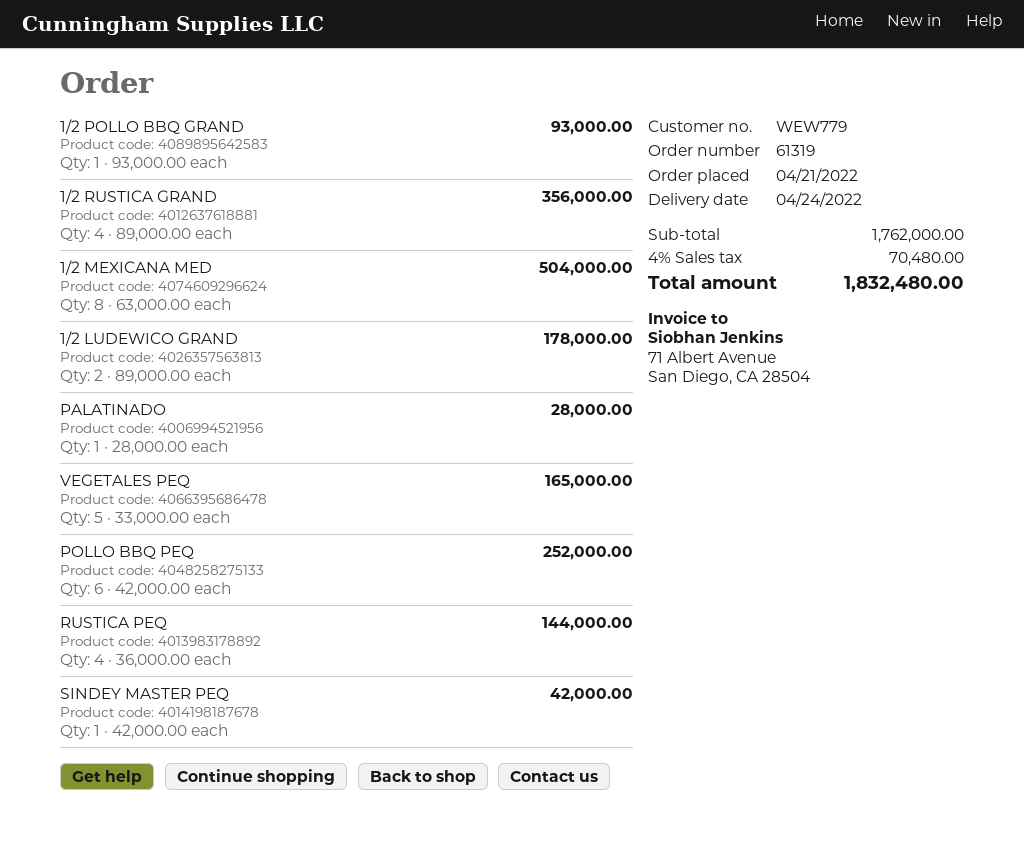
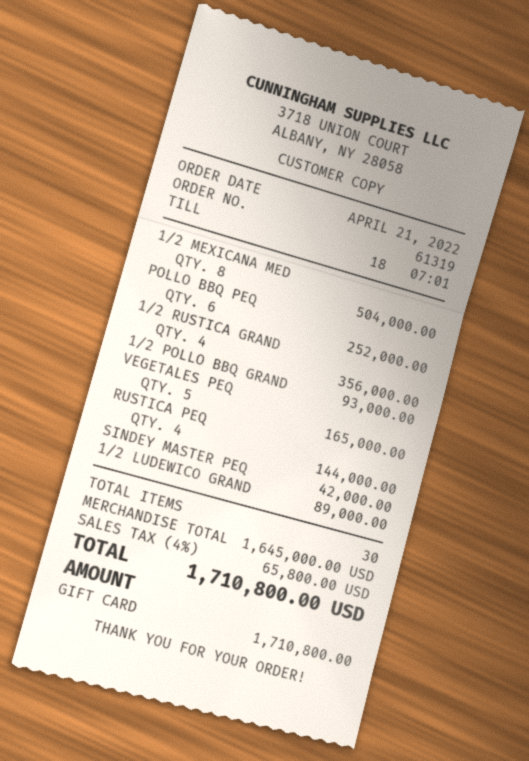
1/2 LUDEWICO GRAND: 2 for 178000.00 -> 1 for 89000.00
PALATINADO: 1 for 28000.00 -> none
subtotal: 1762000.00 -> 1645000.00
tax: 4% = 70480.00 -> 4% = 65800.00
total: 1832480.00 -> 1710800.00

